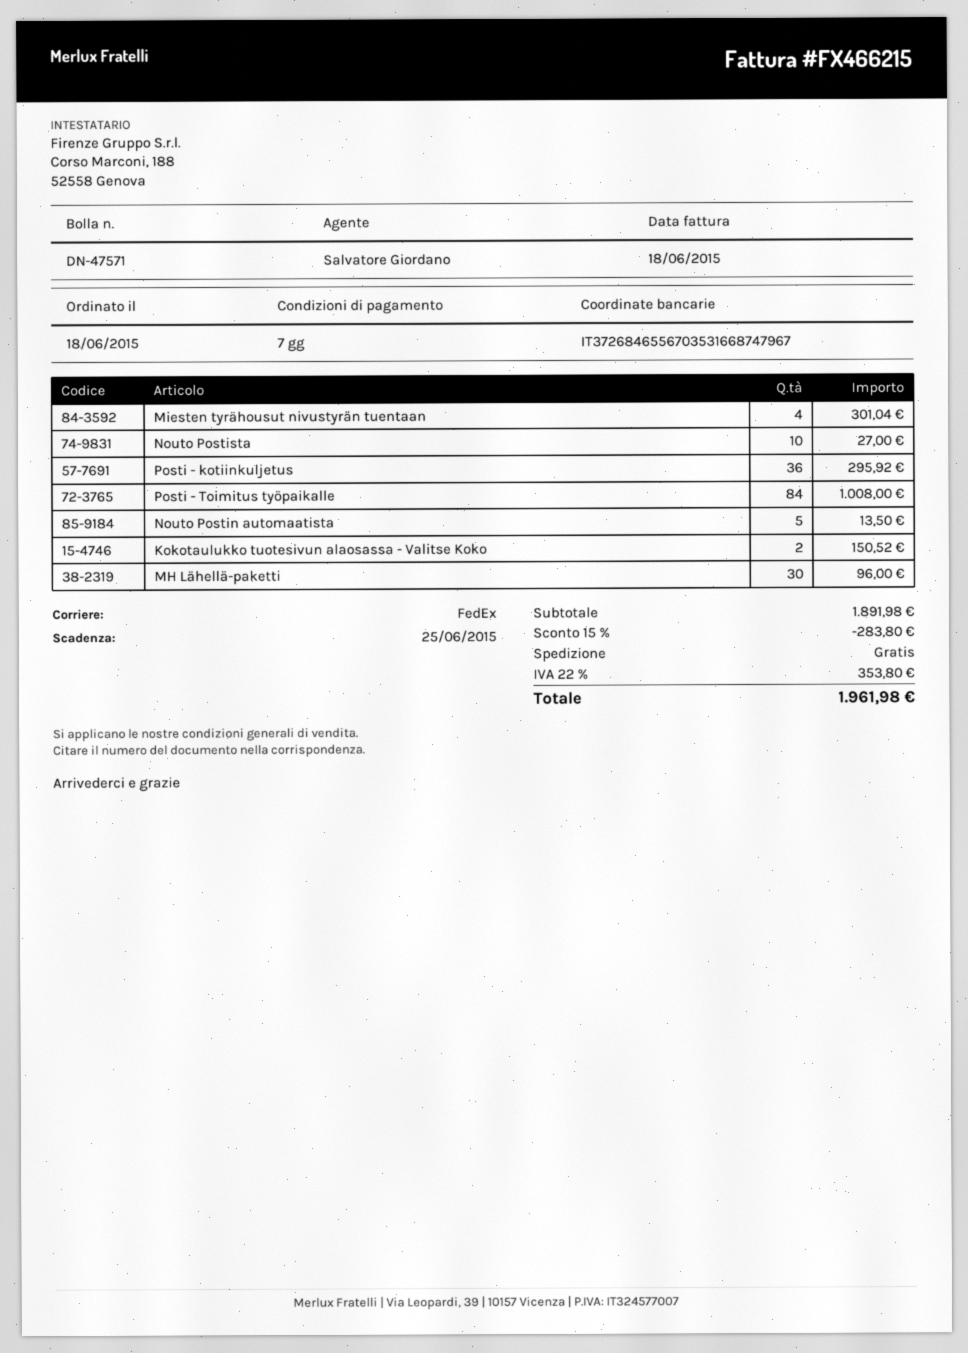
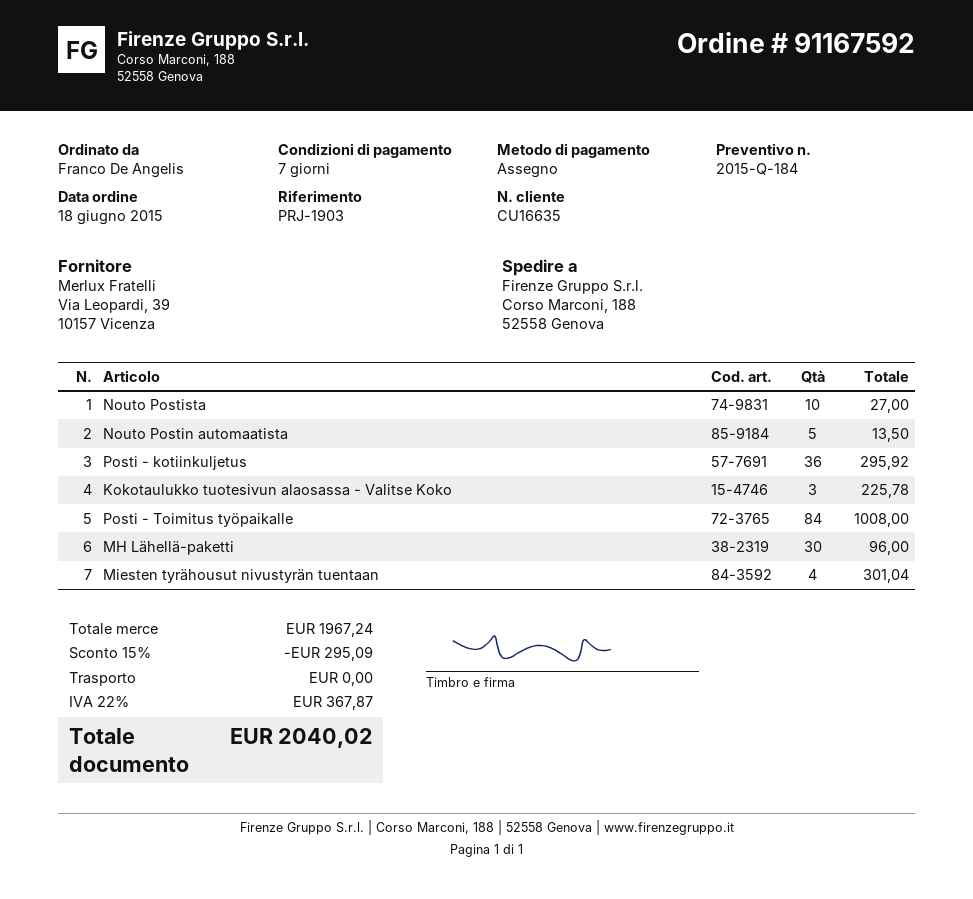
Kokotaulukko tuotesivun alaosassa - Valitse Koko: 2 for 150.52 -> 3 for 225.78
subtotal: 1891.98 -> 1967.24
discount: 15% = 283.80 -> 15% = 295.09
tax: 22% = 353.80 -> 22% = 367.87
total: 1961.98 -> 2040.02

